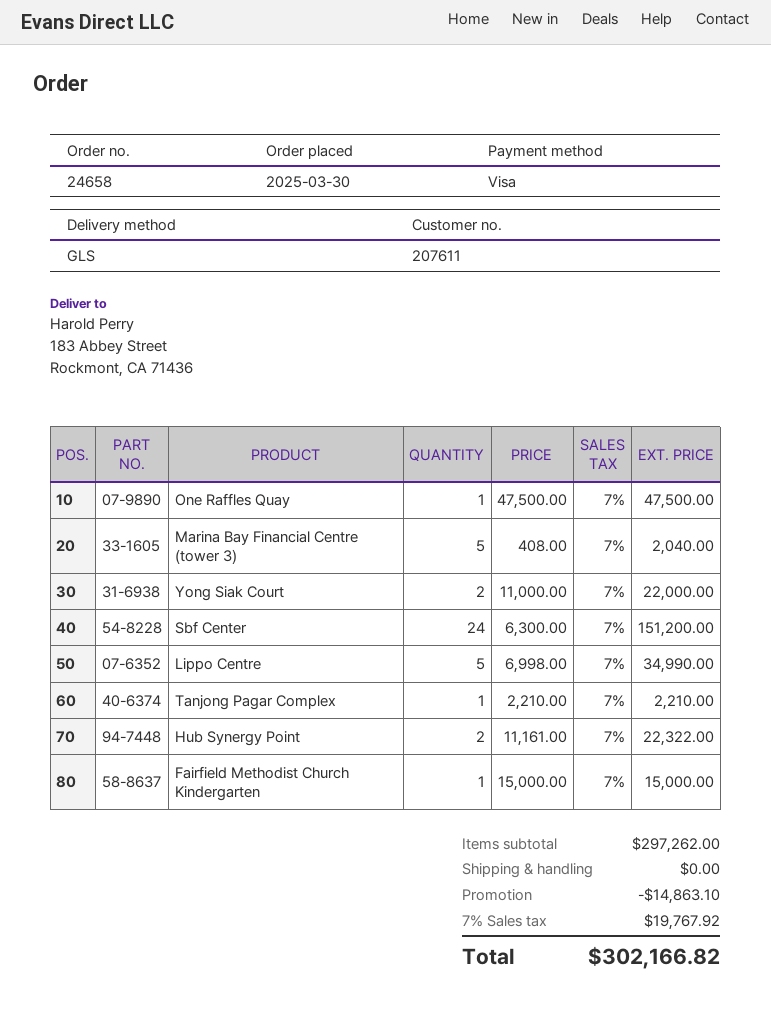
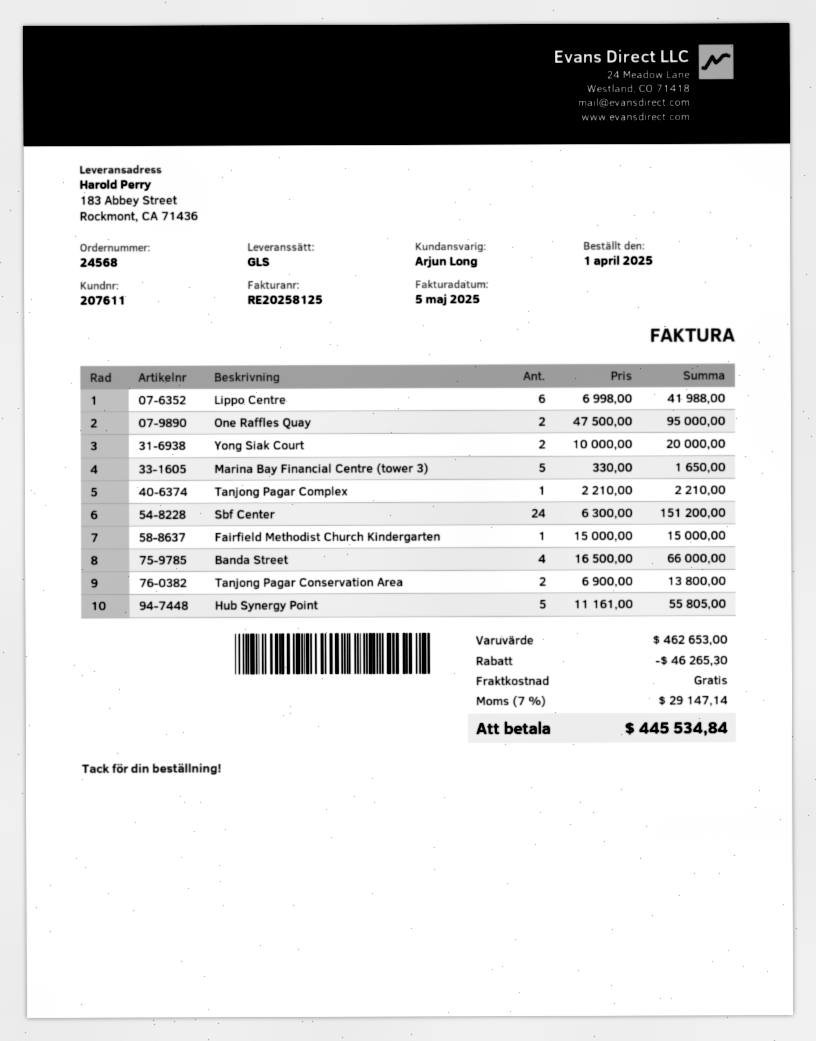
order number: 24658 -> 24568
order date: 2025-03-30 -> 2025-04-01
One Raffles Quay: 1 x 47500.00 = 47500.00 -> 2 x 47500.00 = 95000.00
Marina Bay Financial Centre (tower 3): 5 x 408.00 = 2040.00 -> 5 x 330.00 = 1650.00
Yong Siak Court: 2 x 11000.00 = 22000.00 -> 2 x 10000.00 = 20000.00
Lippo Centre: 5 x 6998.00 = 34990.00 -> 6 x 6998.00 = 41988.00
Hub Synergy Point: 2 x 11161.00 = 22322.00 -> 5 x 11161.00 = 55805.00
Banda Street: none -> 4 x 16500.00 = 66000.00
Tanjong Pagar Conservation Area: none -> 2 x 6900.00 = 13800.00
subtotal: 297262.00 -> 462653.00
discount: 14863.10 -> 46265.30
tax: 7% = 19767.92 -> 7% = 29147.14
total: 302166.82 -> 445534.84

